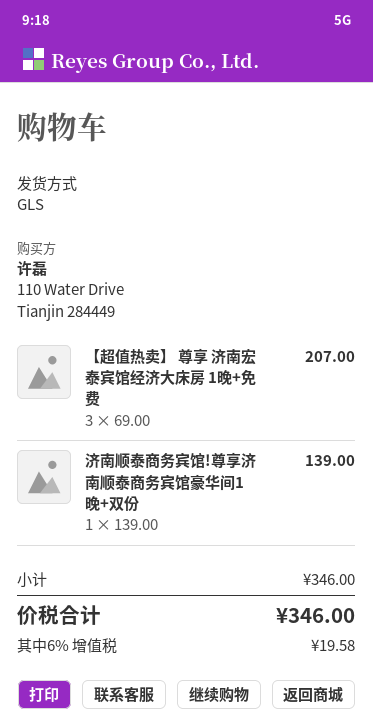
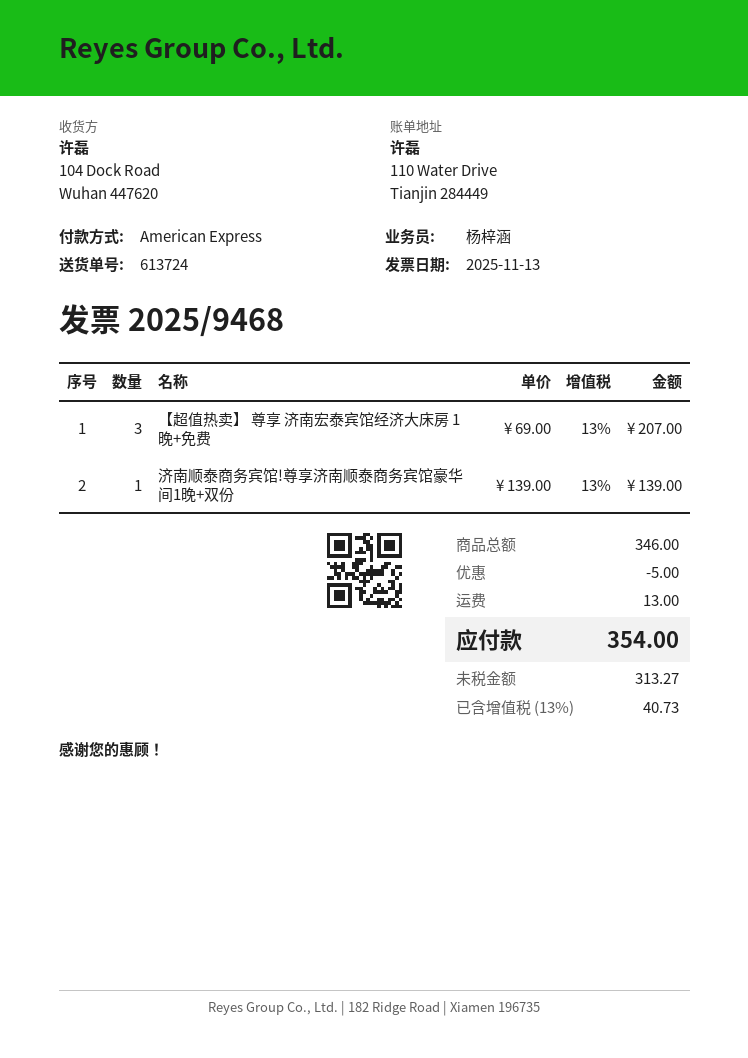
discount: none -> 5.00
shipping: none -> 13.00
tax: 6% = 19.58 -> 13% = 40.73
total: 346.00 -> 354.00

